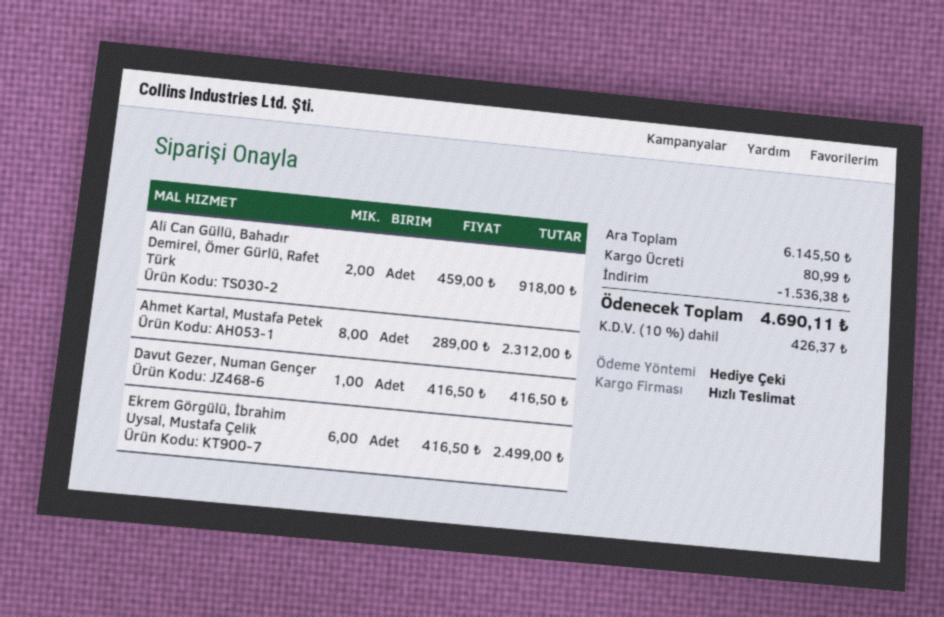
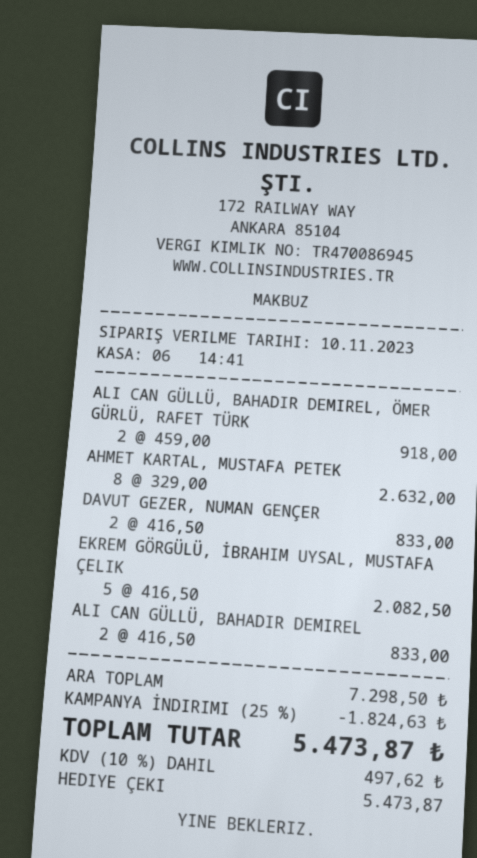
Ahmet Kartal, Mustafa Petek: 8 x 289.00 = 2312.00 -> 8 x 329.00 = 2632.00
Davut Gezer, Numan Gençer: 1 x 416.50 = 416.50 -> 2 x 416.50 = 833.00
Ekrem Görgülü, İbrahim Uysal, Mustafa Çelik: 6 x 416.50 = 2499.00 -> 5 x 416.50 = 2082.50
ALI CAN GÜLLÜ, BAHADIR DEMIREL: none -> 2 x 416.50 = 833.00
subtotal: 6145.50 -> 7298.50
discount: 1536.38 -> 1824.63
shipping: 80.99 -> none
tax: 10% = 426.37 -> 10% = 497.62
total: 4690.11 -> 5473.87

